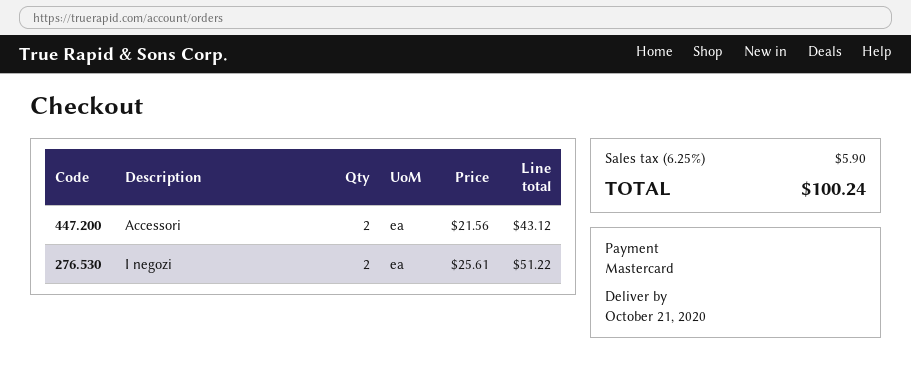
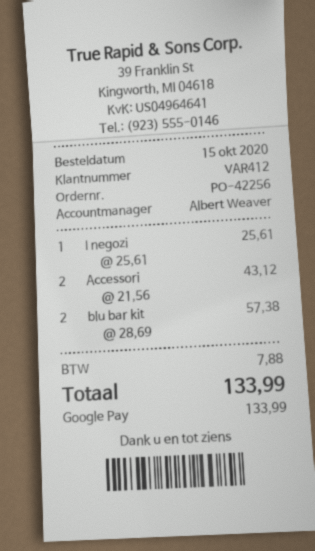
payment method: Mastercard -> Google Pay
I negozi: 2 x 25.61 = 51.22 -> 1 x 25.61 = 25.61
blu bar kit: none -> 2 x 28.69 = 57.38
tax: 5.90 -> 7.88
total: 100.24 -> 133.99

